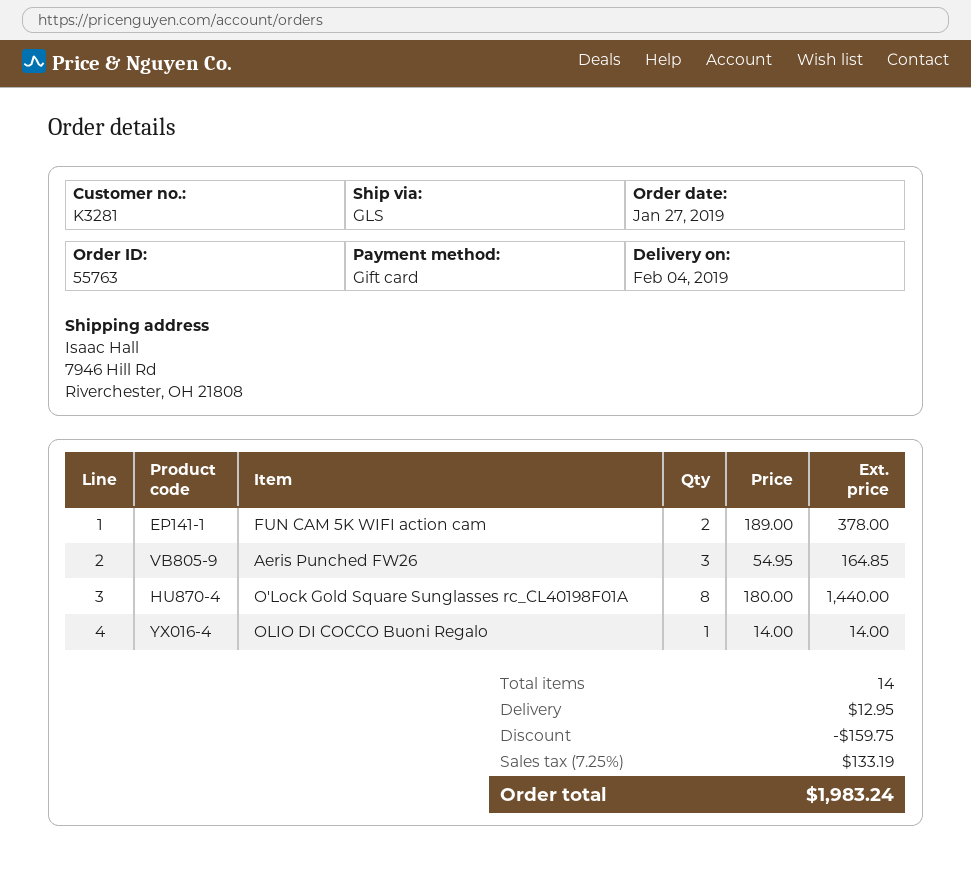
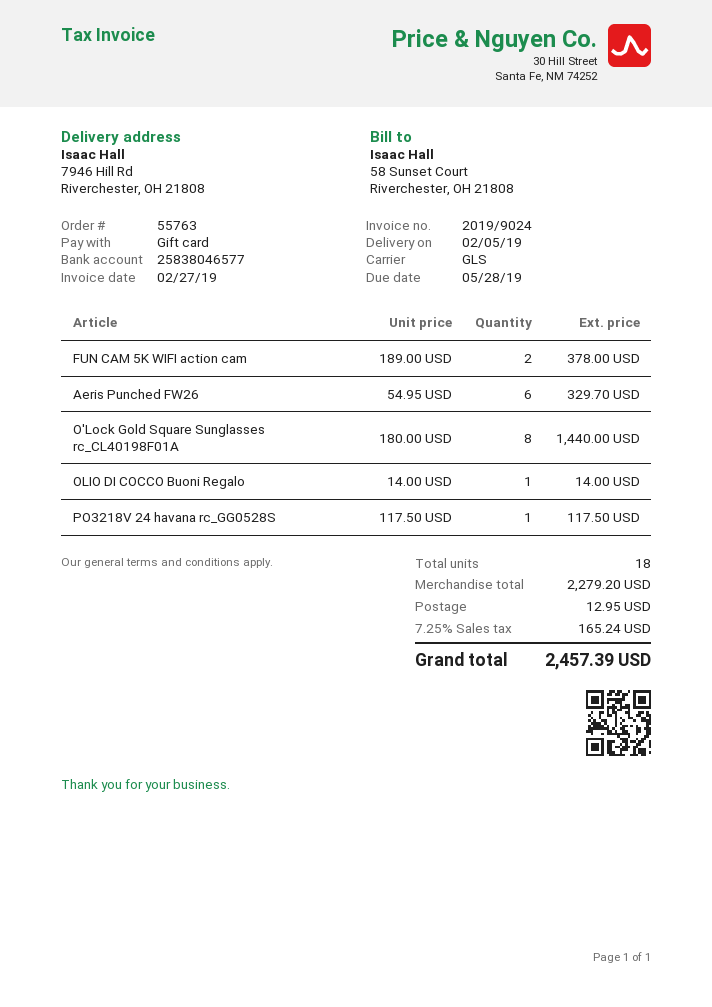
delivery date: 2019-02-04 -> 2019-02-05
Aeris Punched FW26: 3 x 54.95 = 164.85 -> 6 x 54.95 = 329.70
PO3218V 24 havana rc_GG0528S: none -> 1 x 117.50 = 117.50
total quantity: 14 -> 18
discount: 159.75 -> none
tax: 7.25% = 133.19 -> 7.25% = 165.24
total: 1983.24 -> 2457.39

